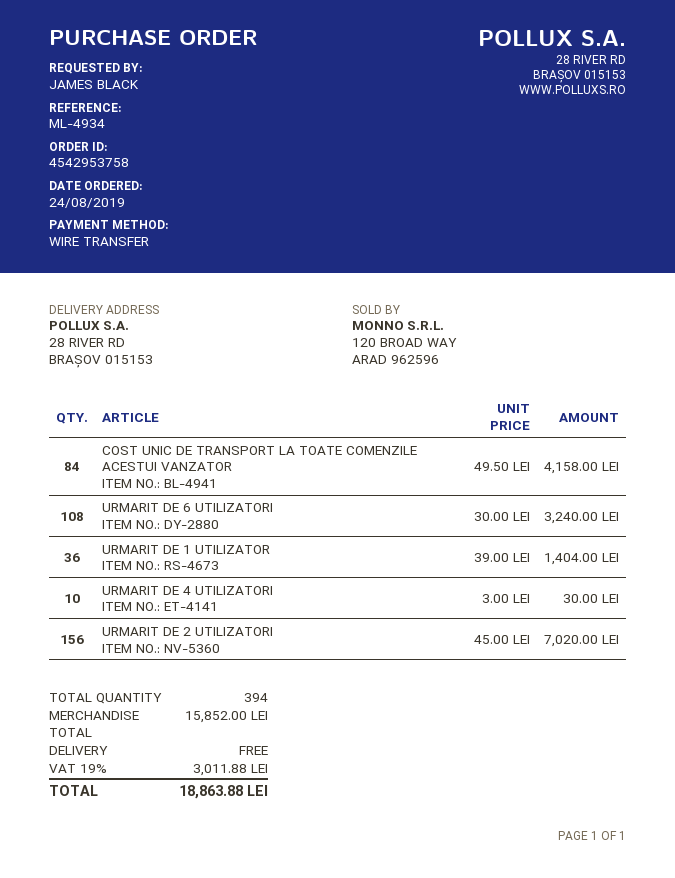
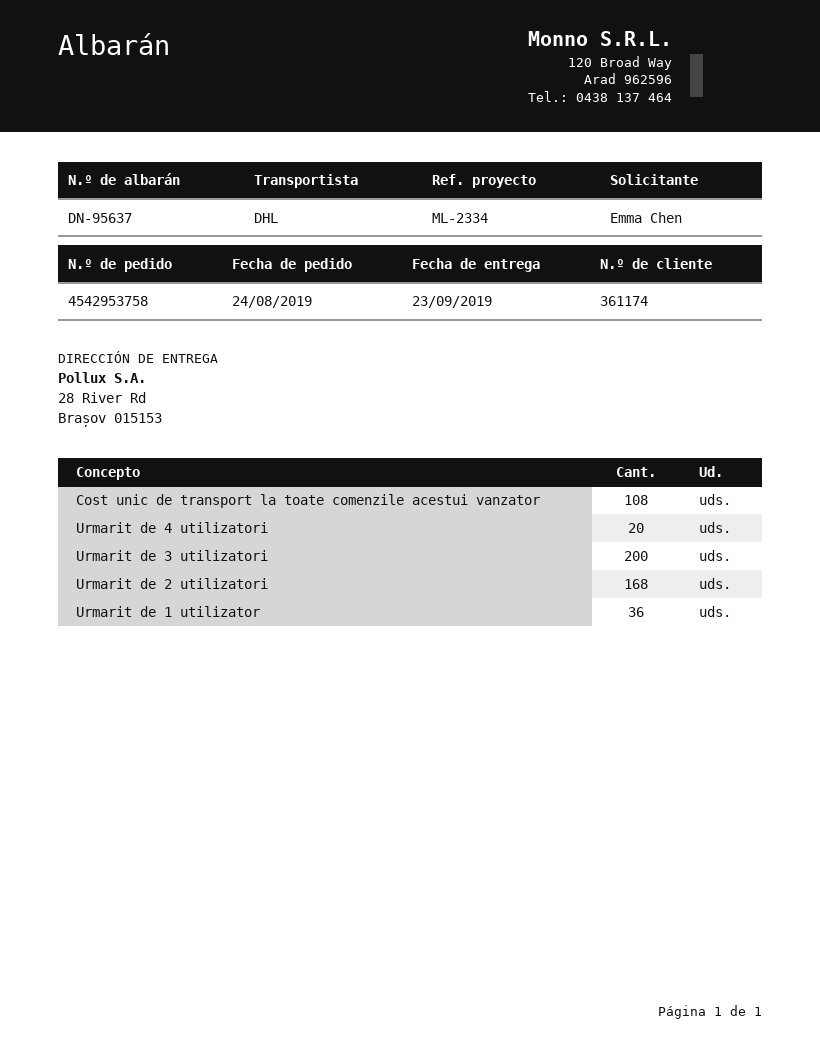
reference: ML-4934 -> ML-2334
ordered by: JAMES BLACK -> Emma Chen
COST UNIC DE TRANSPORT LA TOATE COMENZILE ACESTUI VANZATOR: 84 -> 108
URMARIT DE 6 UTILIZATORI: 108 -> none
URMARIT DE 4 UTILIZATORI: 10 -> 20
URMARIT DE 2 UTILIZATORI: 156 -> 168
Urmarit de 3 utilizatori: none -> 200

